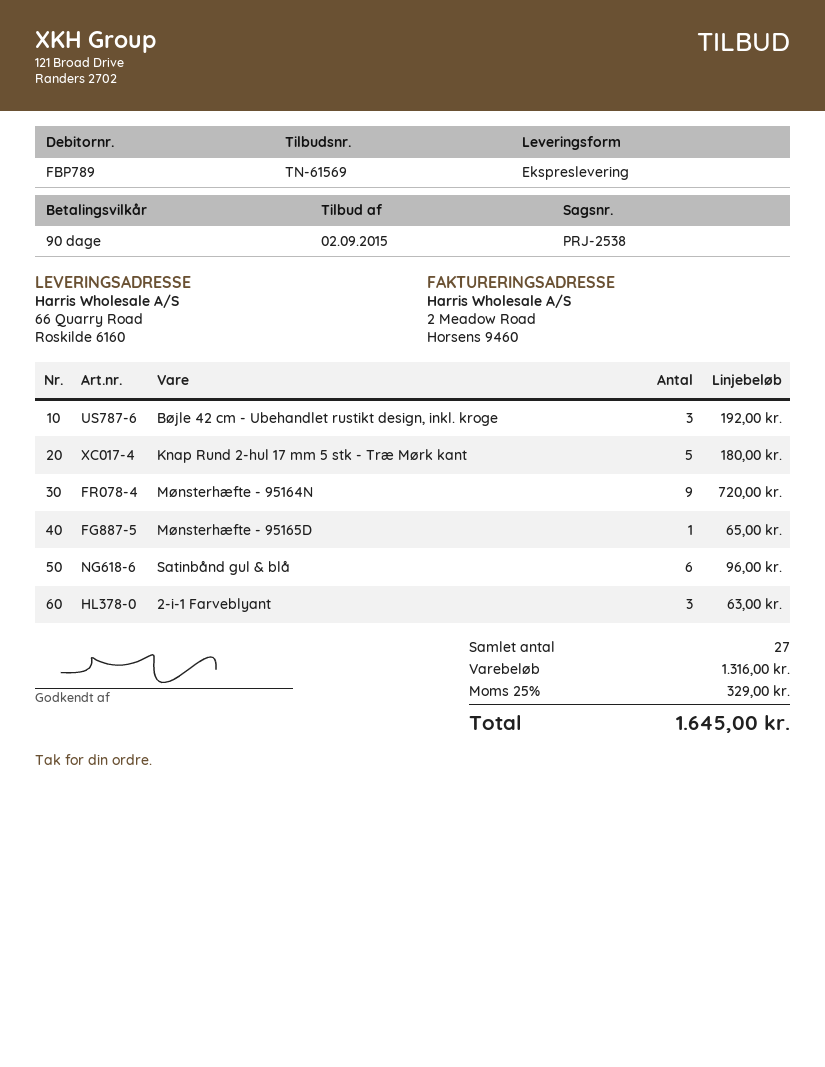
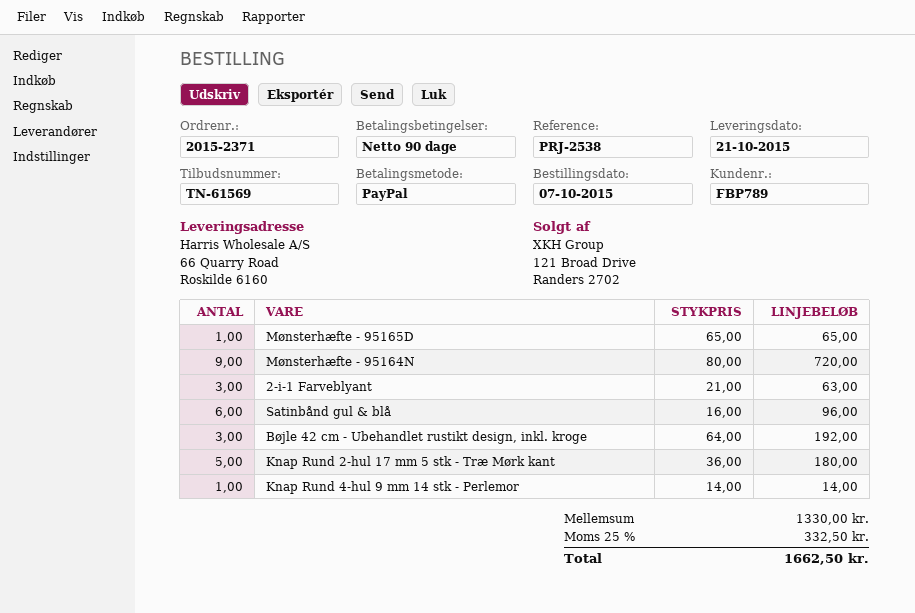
Knap Rund 4-hul 9 mm 14 stk - Perlemor: none -> 1 for 14.00
subtotal: 1316.00 -> 1330.00
tax: 25% = 329.00 -> 25% = 332.50
total: 1645.00 -> 1662.50

